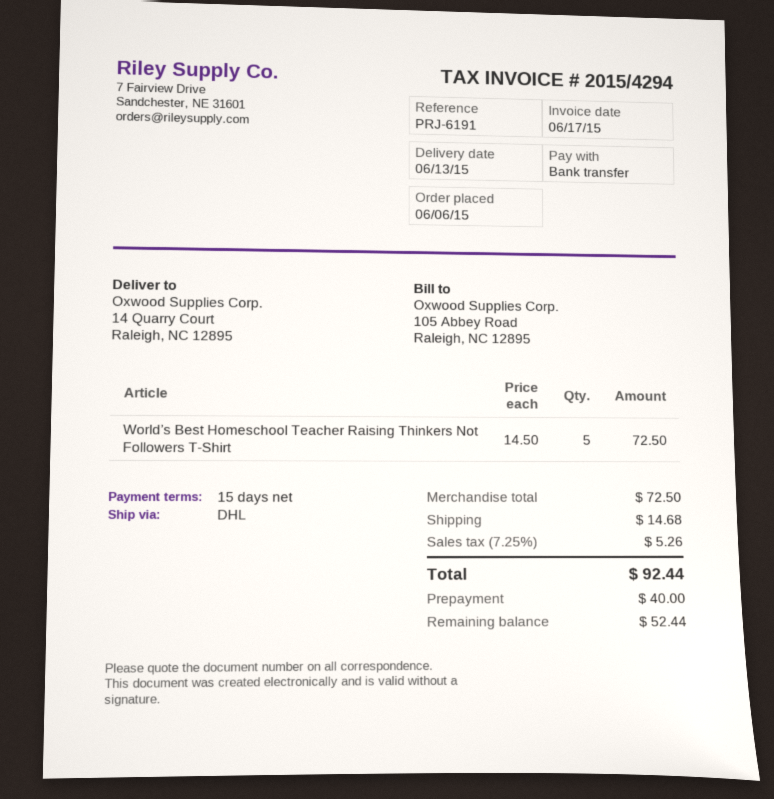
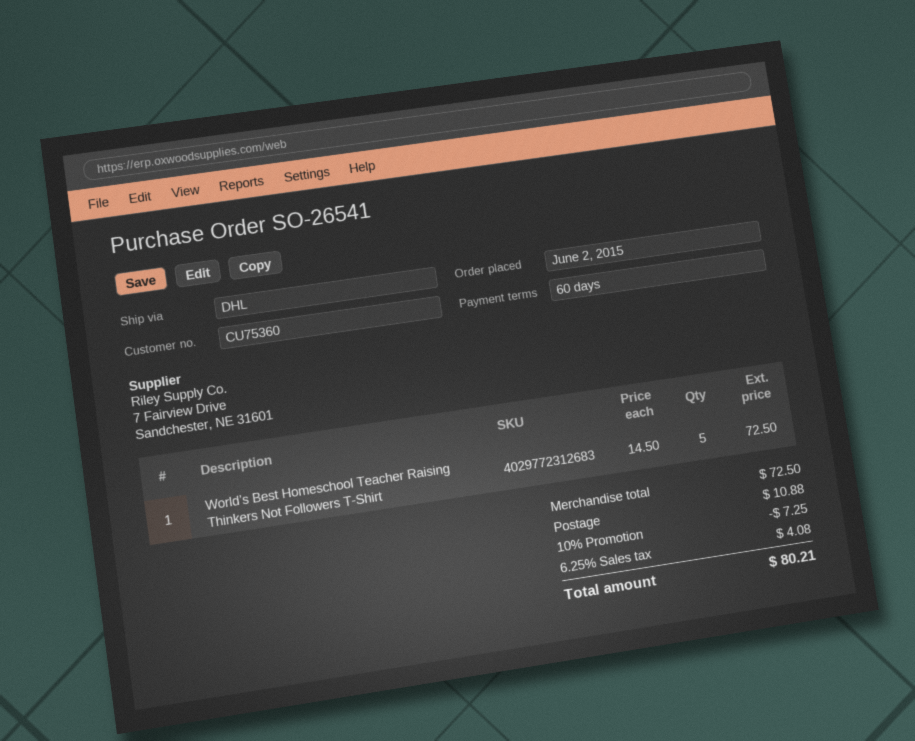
order date: 2015-06-06 -> 2015-06-02
payment terms: 15 days -> 60 days
discount: none -> 10% = 7.25
shipping: 14.68 -> 10.88
tax: 7.25% = 5.26 -> 6.25% = 4.08
total: 92.44 -> 80.21

